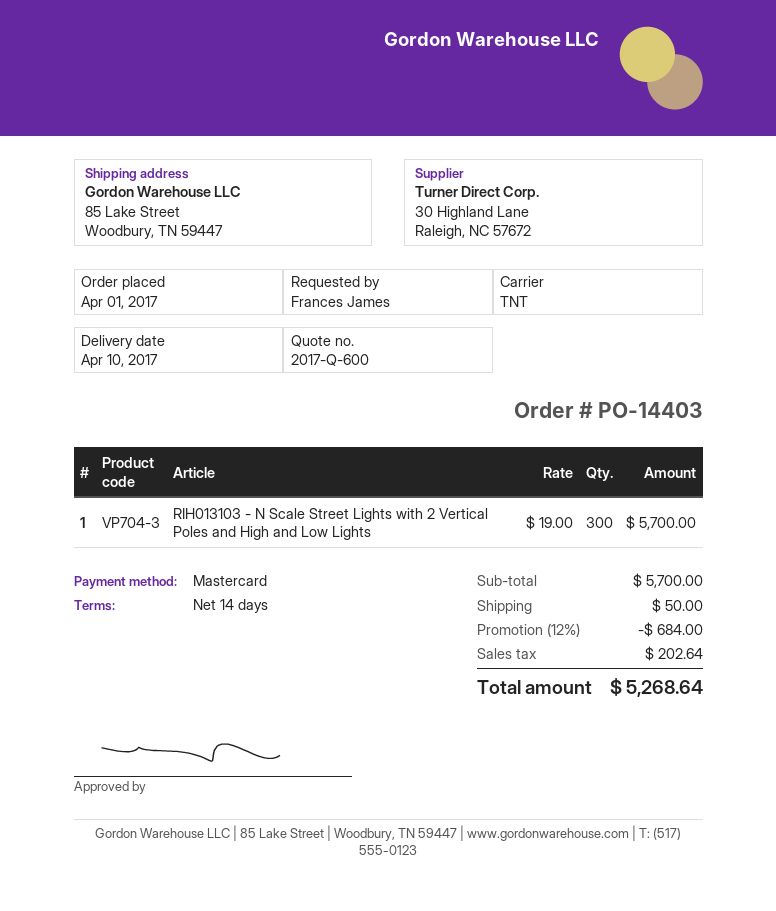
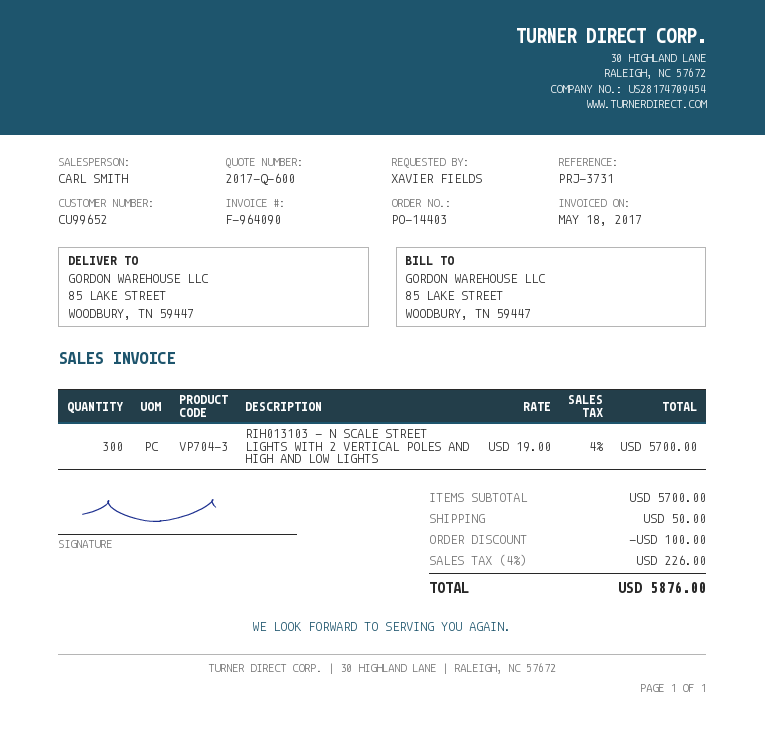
ordered by: Frances James -> XAVIER FIELDS
discount: 684.00 -> 100.00
tax: 202.64 -> 226.00
total: 5268.64 -> 5876.00

